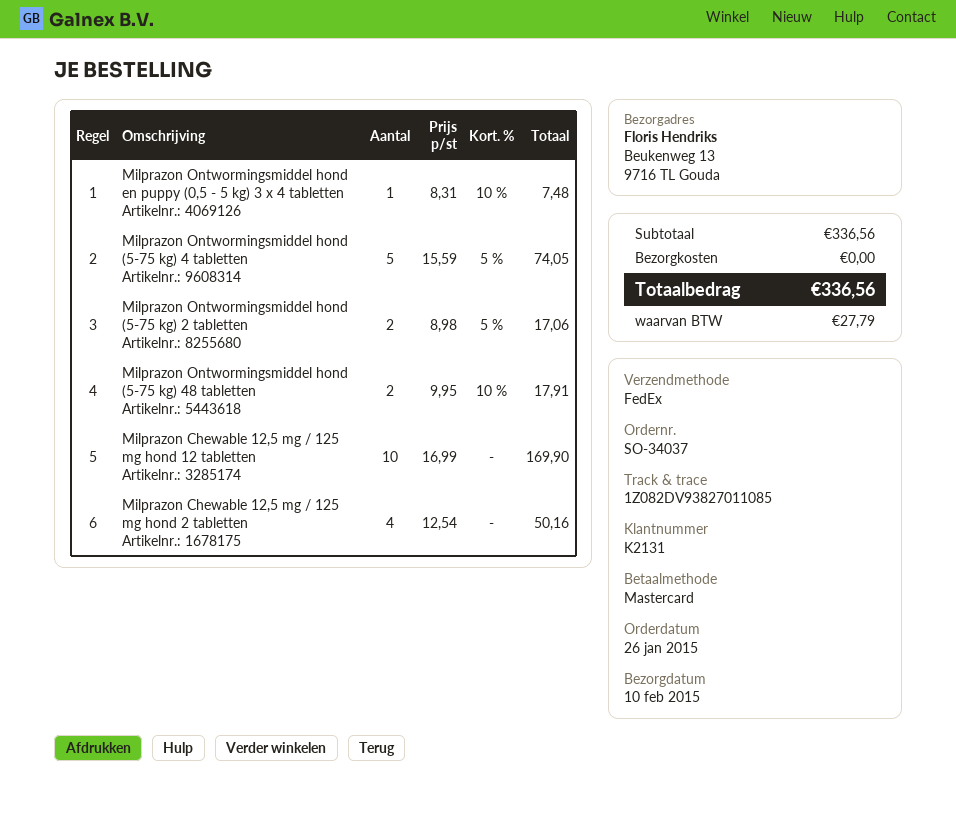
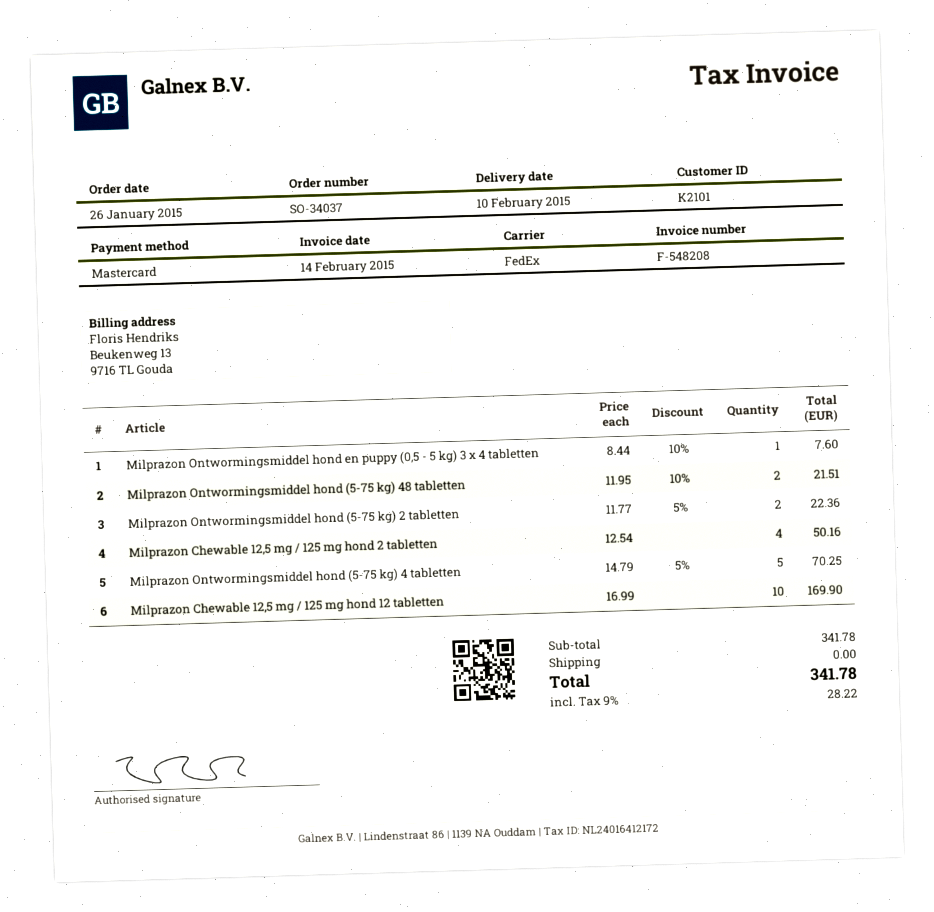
customer number: K2131 -> K2101
Milprazon Ontwormingsmiddel hond en puppy (0,5 - 5 kg) 3 x 4 tabletten: 1 x 8.31 - 10% = 7.48 -> 1 x 8.44 - 10% = 7.60
Milprazon Ontwormingsmiddel hond (5-75 kg) 4 tabletten: 5 x 15.59 - 5% = 74.05 -> 5 x 14.79 - 5% = 70.25
Milprazon Ontwormingsmiddel hond (5-75 kg) 2 tabletten: 2 x 8.98 - 5% = 17.06 -> 2 x 11.77 - 5% = 22.36
Milprazon Ontwormingsmiddel hond (5-75 kg) 48 tabletten: 2 x 9.95 - 10% = 17.91 -> 2 x 11.95 - 10% = 21.51
subtotal: 336.56 -> 341.78
tax: 27.79 -> 28.22
total: 336.56 -> 341.78

